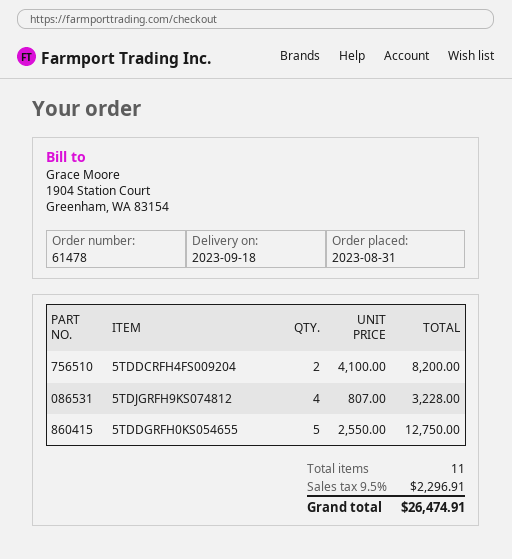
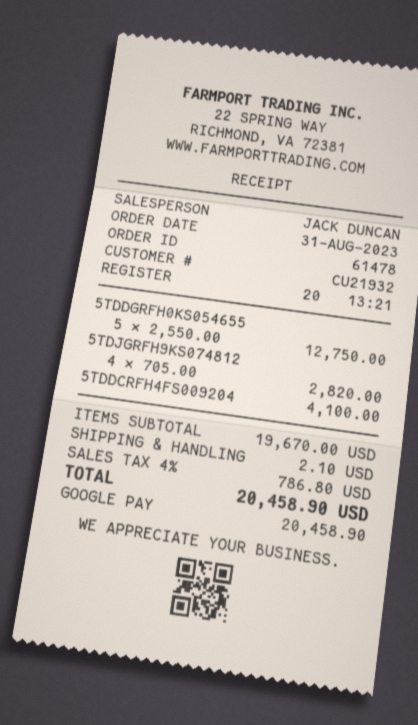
5TDDCRFH4FS009204: 2 x 4100.00 = 8200.00 -> 1 x 4100.00 = 4100.00
5TDJGRFH9KS074812: 4 x 807.00 = 3228.00 -> 4 x 705.00 = 2820.00
shipping: none -> 2.10
tax: 9.5% = 2296.91 -> 4% = 786.80
total: 26474.91 -> 20458.90

